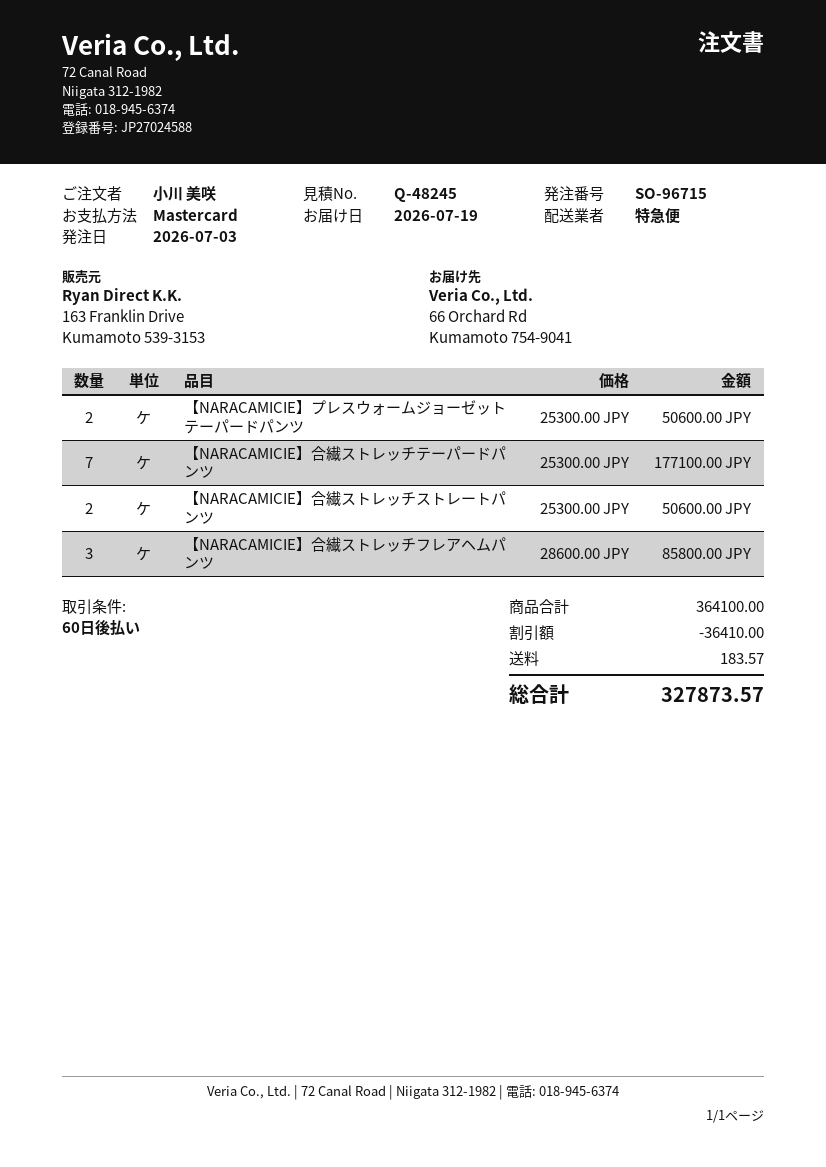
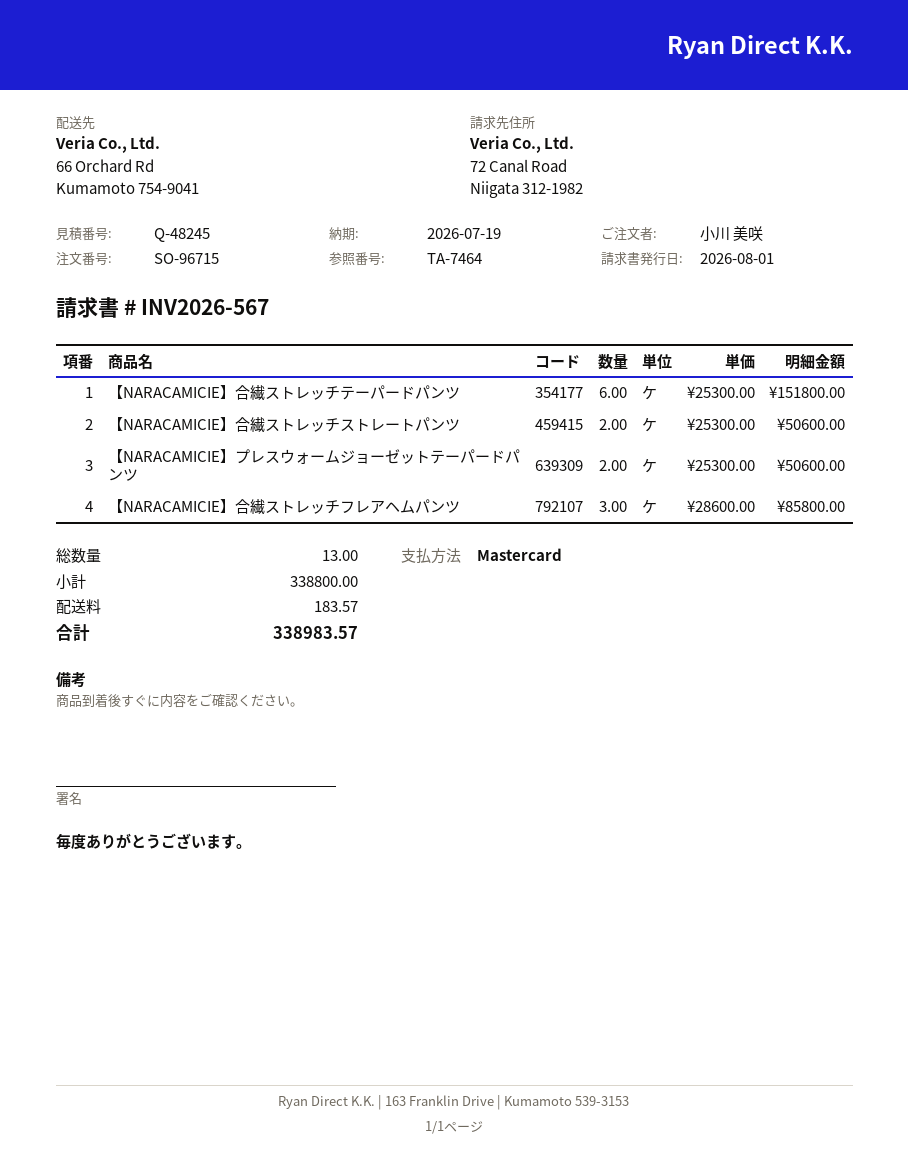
【NARACAMICIE】合繊ストレッチテーパードパンツ: 7 x 25300.00 = 177100.00 -> 6 x 25300.00 = 151800.00
subtotal: 364100.00 -> 338800.00
discount: 36410.00 -> none
total: 327873.57 -> 338983.57

